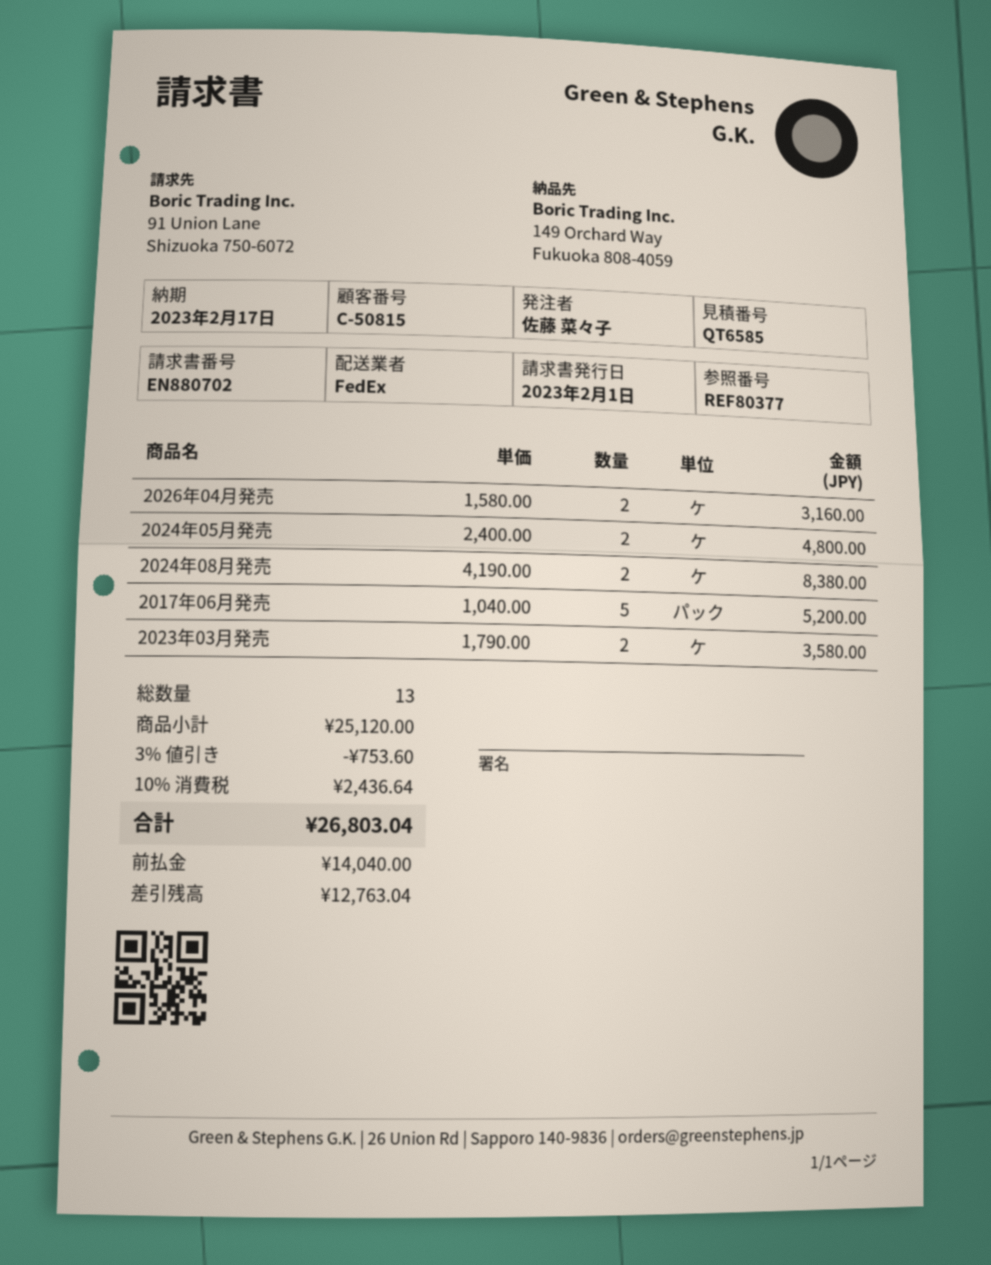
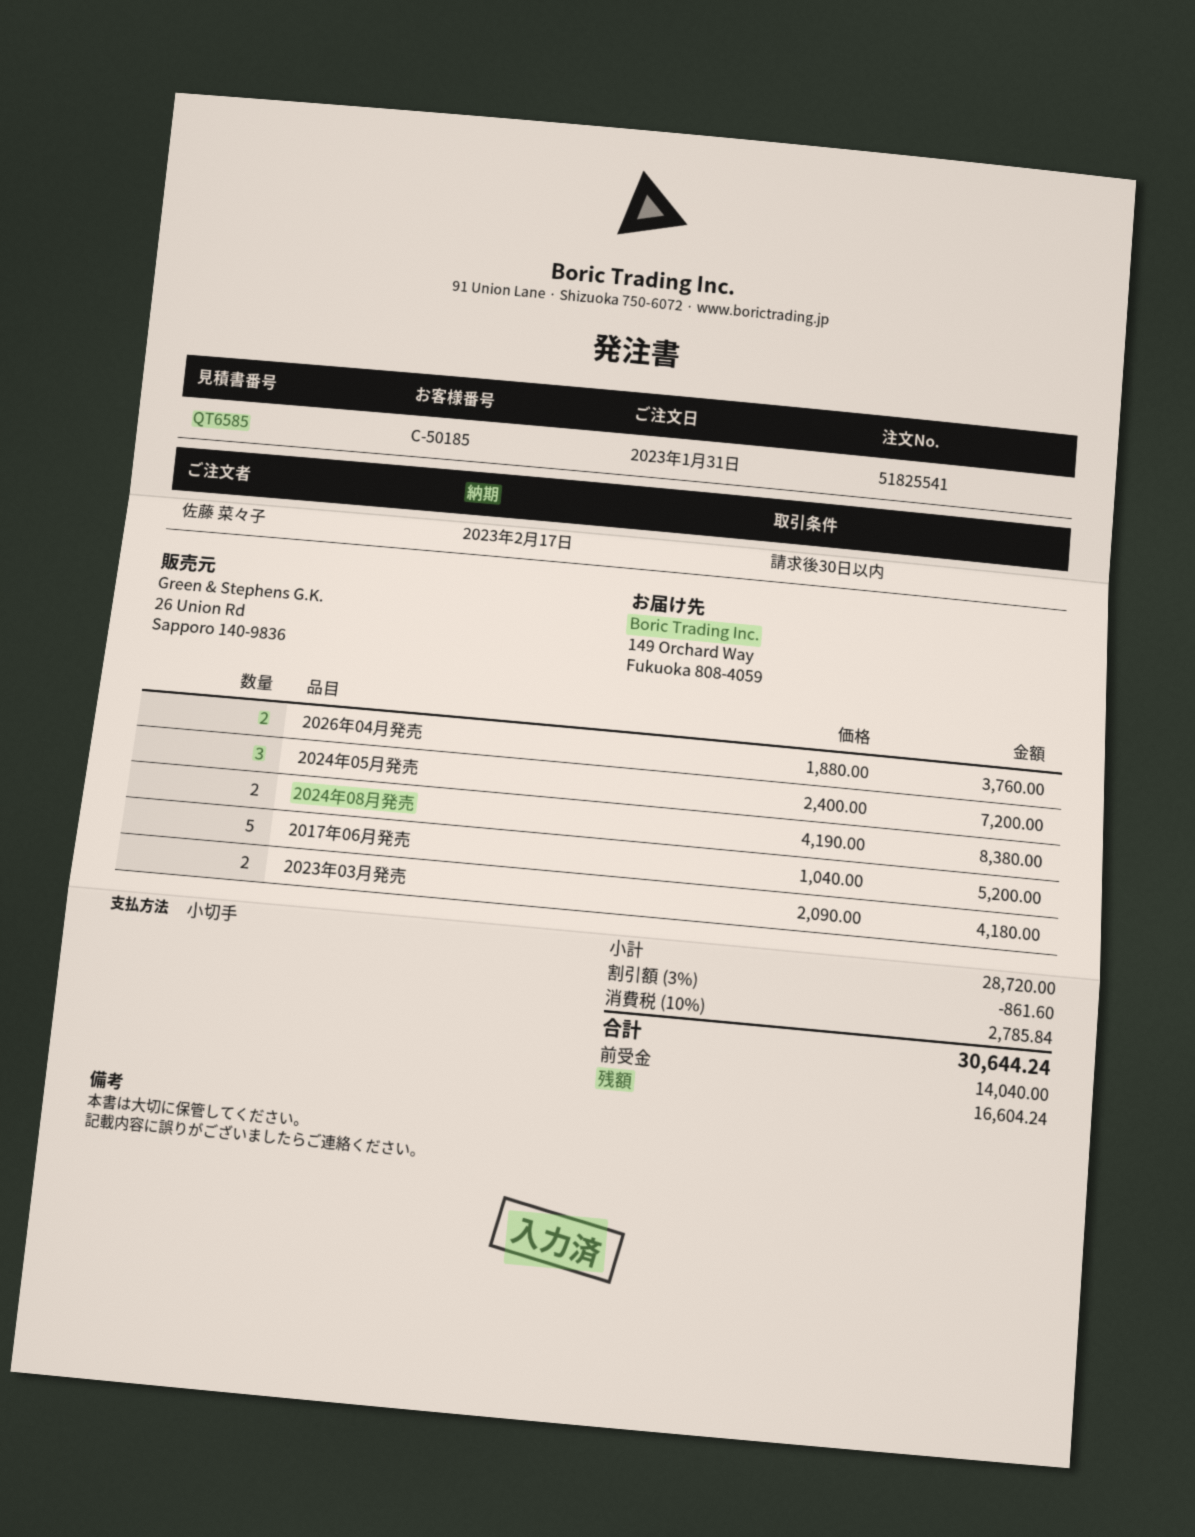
customer number: C-50815 -> C-50185
2026年04月発売: 2 x 1580.00 = 3160.00 -> 2 x 1880.00 = 3760.00
2024年05月発売: 2 x 2400.00 = 4800.00 -> 3 x 2400.00 = 7200.00
2023年03月発売: 2 x 1790.00 = 3580.00 -> 2 x 2090.00 = 4180.00
subtotal: 25120.00 -> 28720.00
discount: 3% = 753.60 -> 3% = 861.60
tax: 10% = 2436.64 -> 10% = 2785.84
total: 26803.04 -> 30644.24
balance: 12763.04 -> 16604.24

